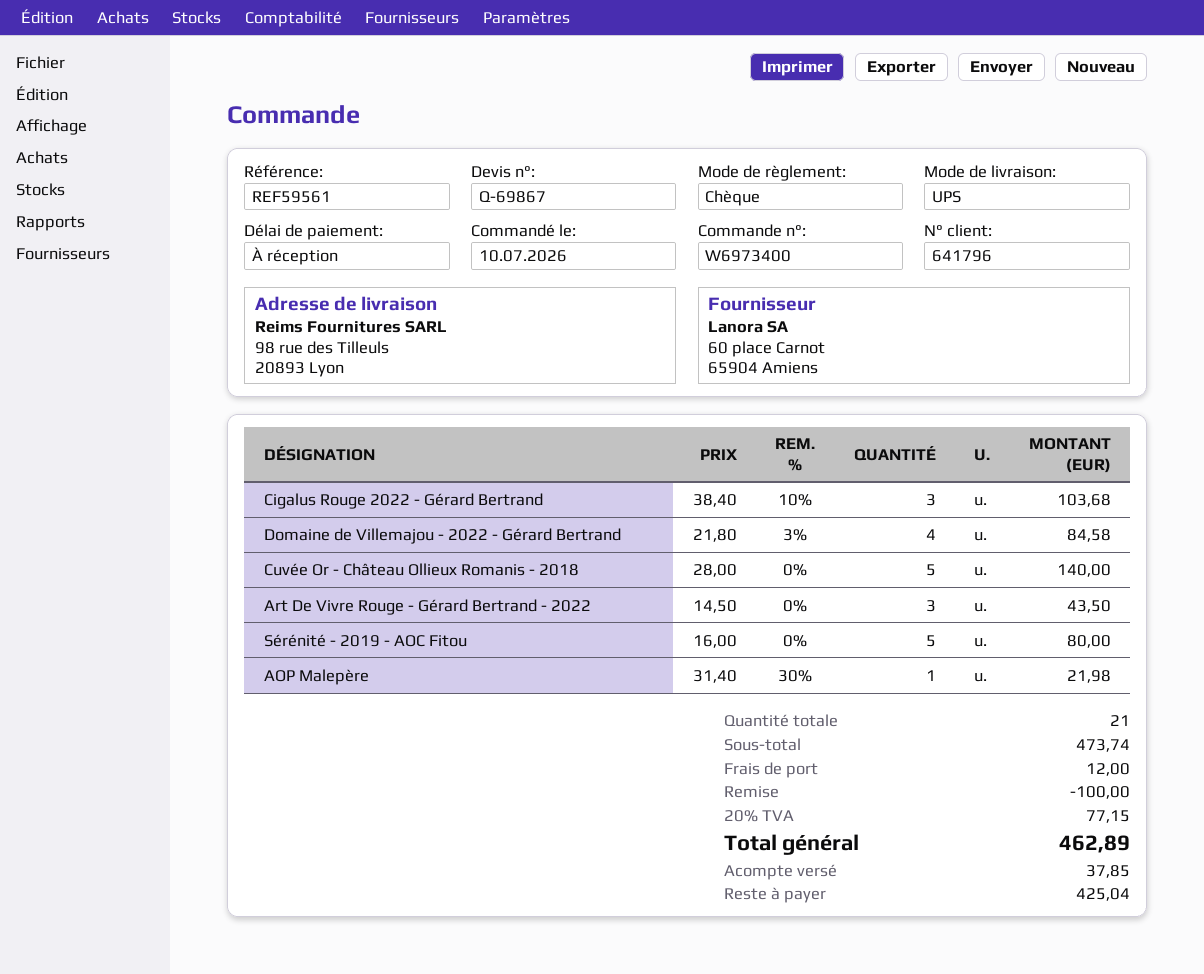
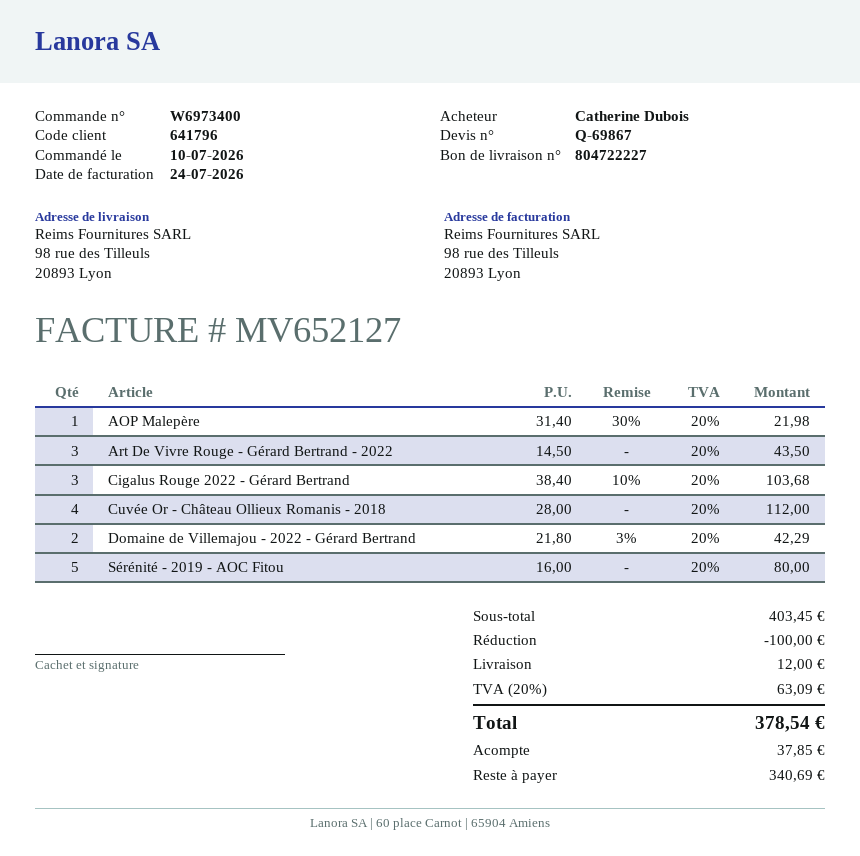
Domaine de Villemajou - 2022 - Gérard Bertrand: 4 x 21.80 - 3% = 84.58 -> 2 x 21.80 - 3% = 42.29
Cuvée Or - Château Ollieux Romanis - 2018: 5 x 28.00 = 140.00 -> 4 x 28.00 = 112.00
subtotal: 473.74 -> 403.45
tax: 20% = 77.15 -> 20% = 63.09
total: 462.89 -> 378.54
balance: 425.04 -> 340.69

